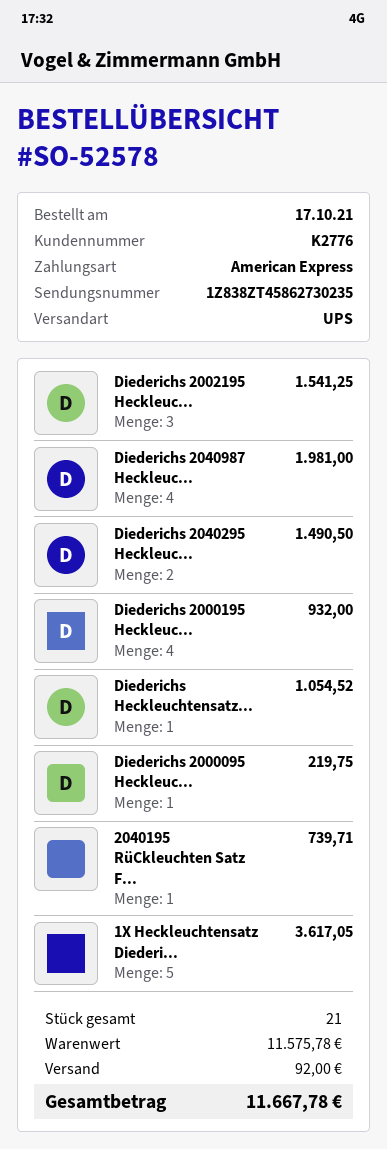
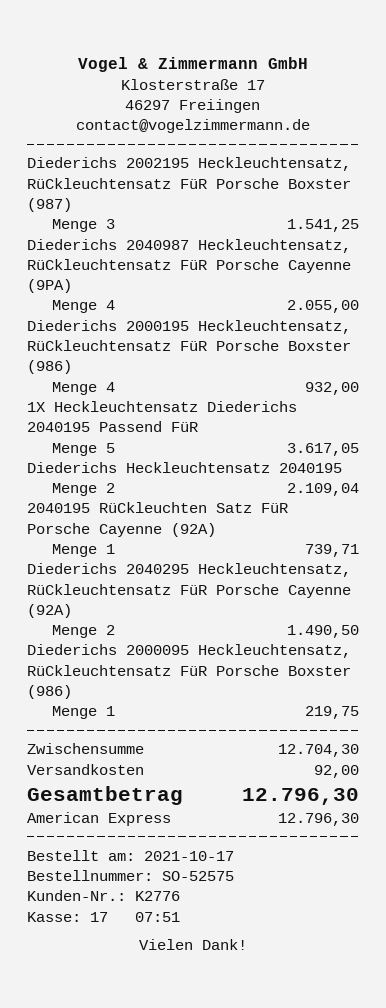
order number: SO-52578 -> SO-52575
Diederichs 2040987 Heckleuc...: 4 for 1981.00 -> 4 for 2055.00
Diederichs Heckleuchtensatz...: 1 for 1054.52 -> 2 for 2109.04
subtotal: 11575.78 -> 12704.30
total: 11667.78 -> 12796.30

